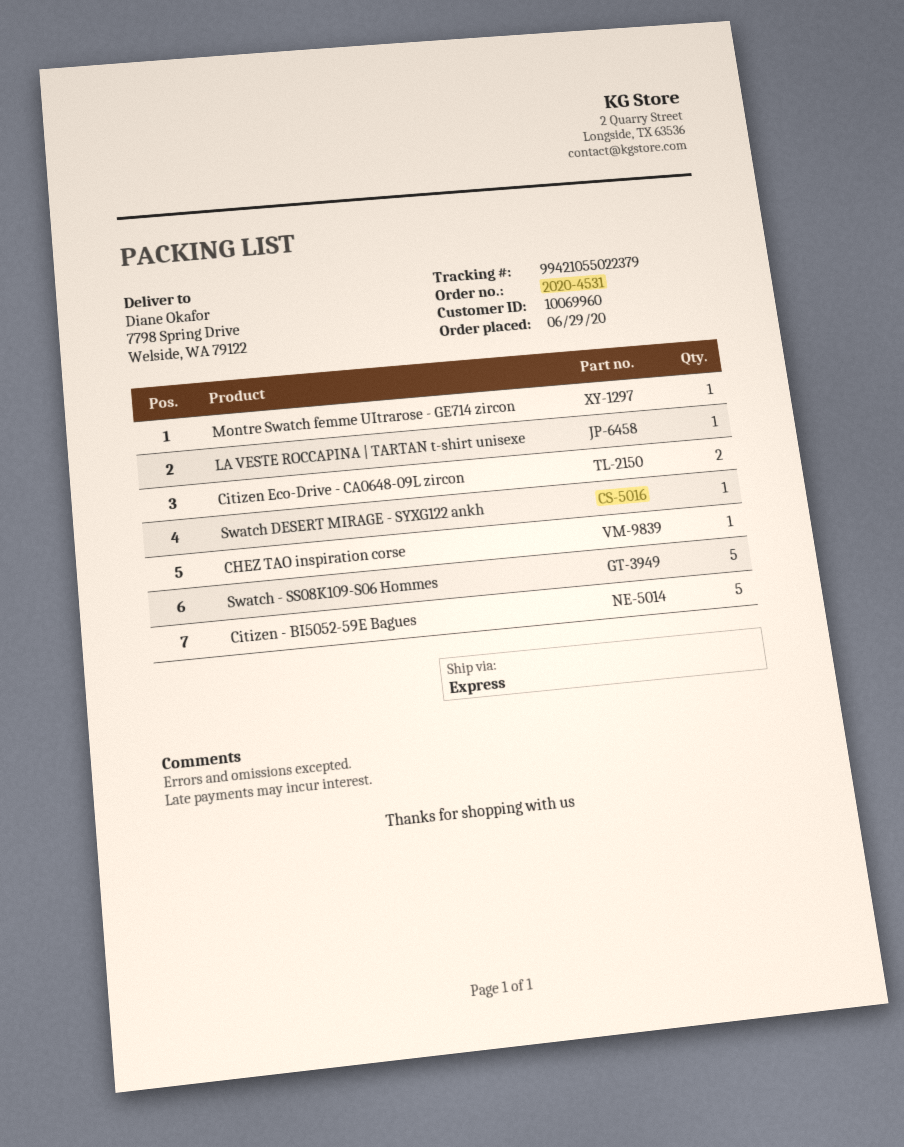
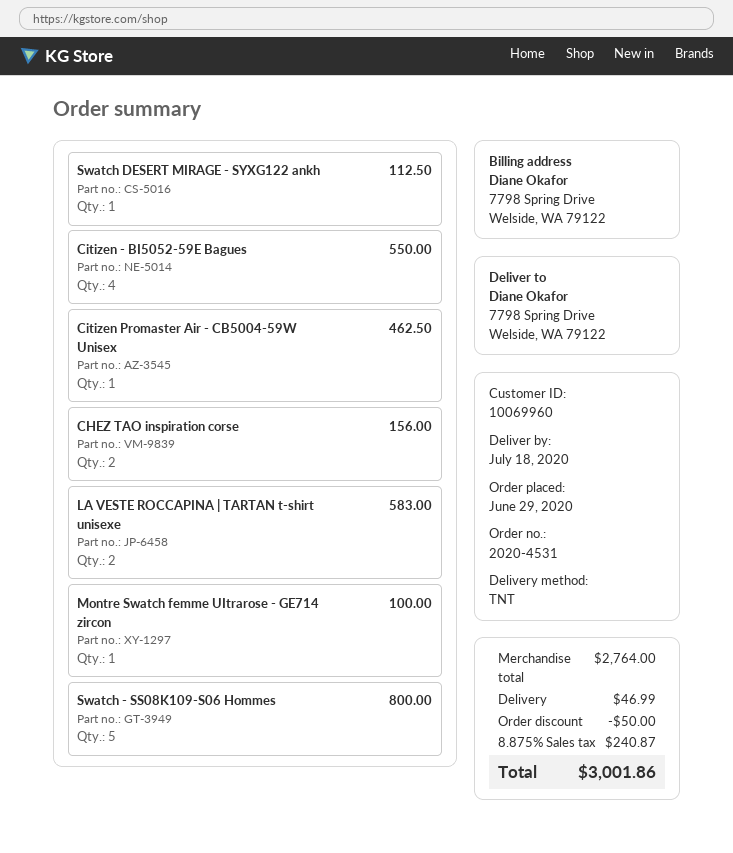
shipping method: express -> TNT
LA VESTE ROCCAPINA | TARTAN t-shirt unisexe: 1 -> 2
Citizen Eco-Drive - CA0648-09L zircon: 2 -> none
CHEZ TAO inspiration corse: 1 -> 2
Citizen - BI5052-59E Bagues: 5 -> 4
Citizen Promaster Air - CB5004-59W Unisex: none -> 1

